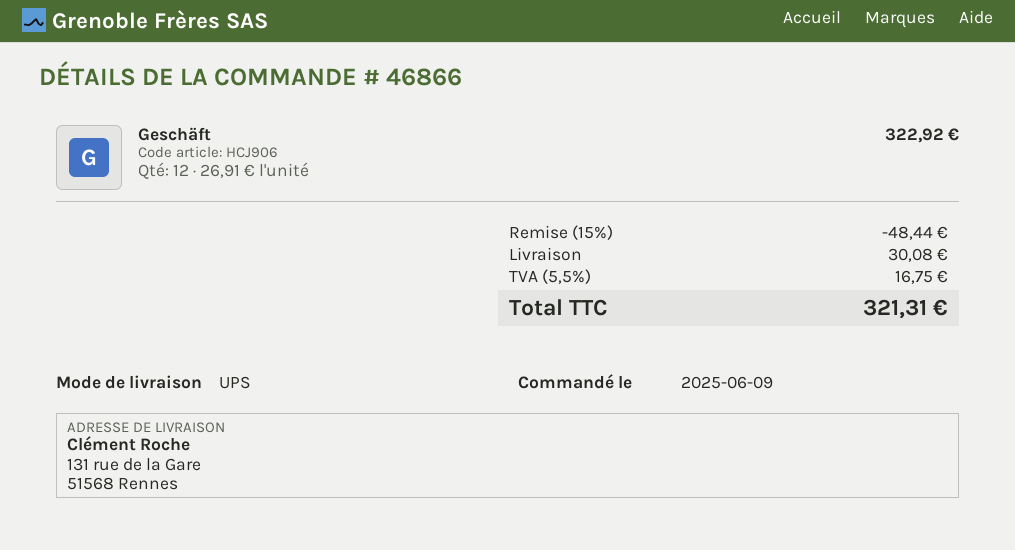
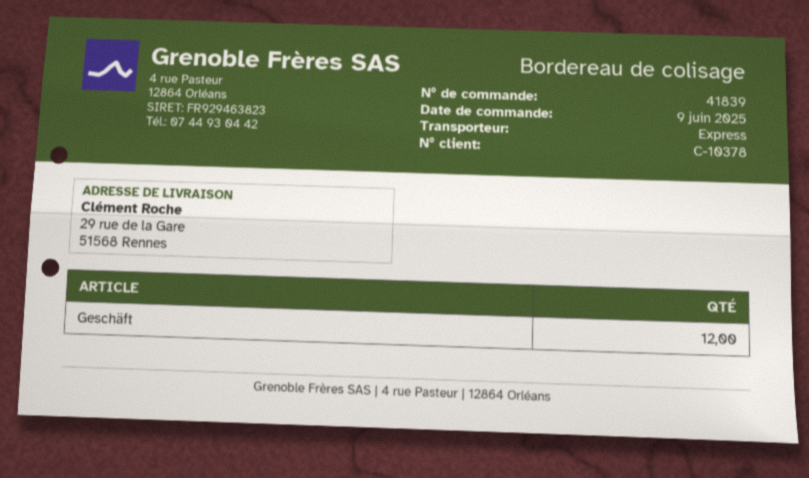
order number: 46866 -> 41839
shipping method: UPS -> express
ship to: 131 rue de la Gare, 51568 Rennes -> 29 rue de la Gare, 51568 Rennes

